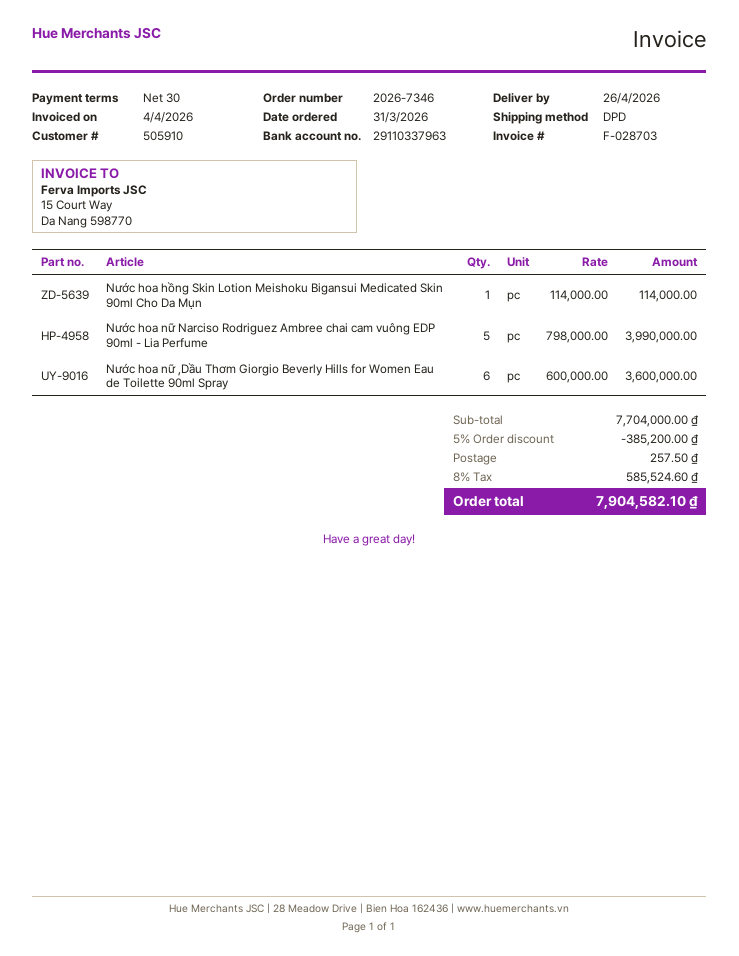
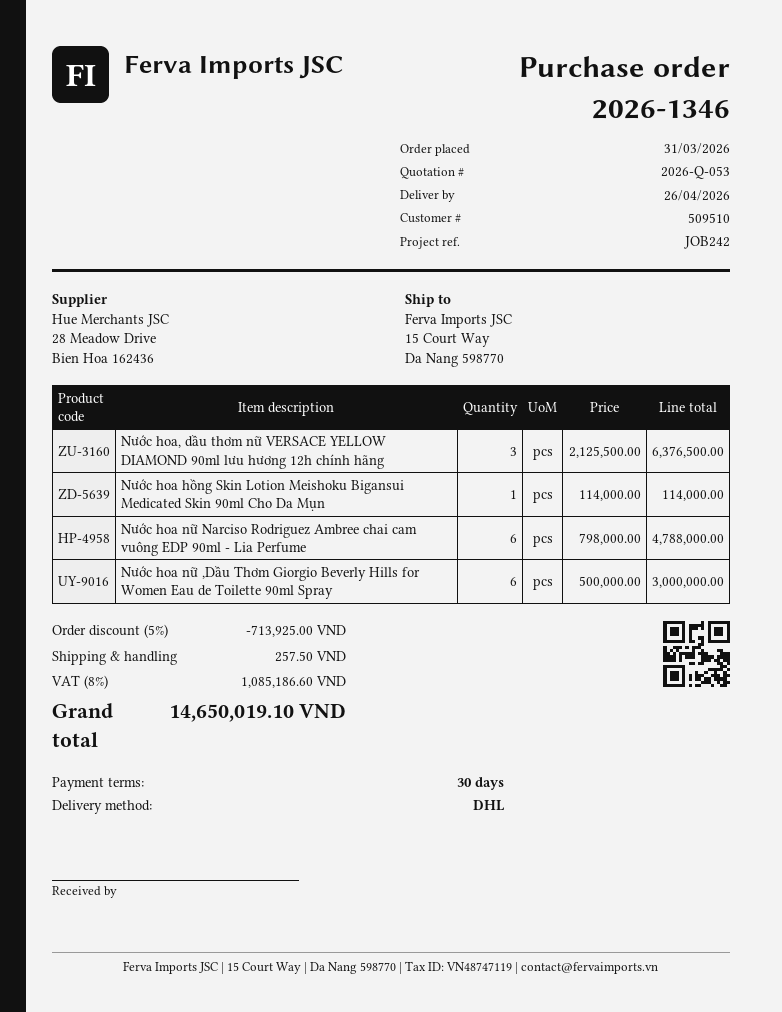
order number: 2026-7346 -> 2026-1346
customer number: 505910 -> 509510
shipping method: DPD -> DHL
Nước hoa nữ Narciso Rodriguez Ambree chai cam vuông EDP 90ml - Lia Perfume: 5 x 798000.00 = 3990000.00 -> 6 x 798000.00 = 4788000.00
Nước hoa nữ ,Dầu Thơm Giorgio Beverly Hills for Women Eau de Toilette 90ml Spray: 6 x 600000.00 = 3600000.00 -> 6 x 500000.00 = 3000000.00
Nước hoa, dầu thơm nữ VERSACE YELLOW DIAMOND 90ml lưu hương 12h chính hãng: none -> 3 x 2125500.00 = 6376500.00
discount: 5% = 385200.00 -> 5% = 713925.00
tax: 8% = 585524.60 -> 8% = 1085186.60
total: 7904582.10 -> 14650019.10

